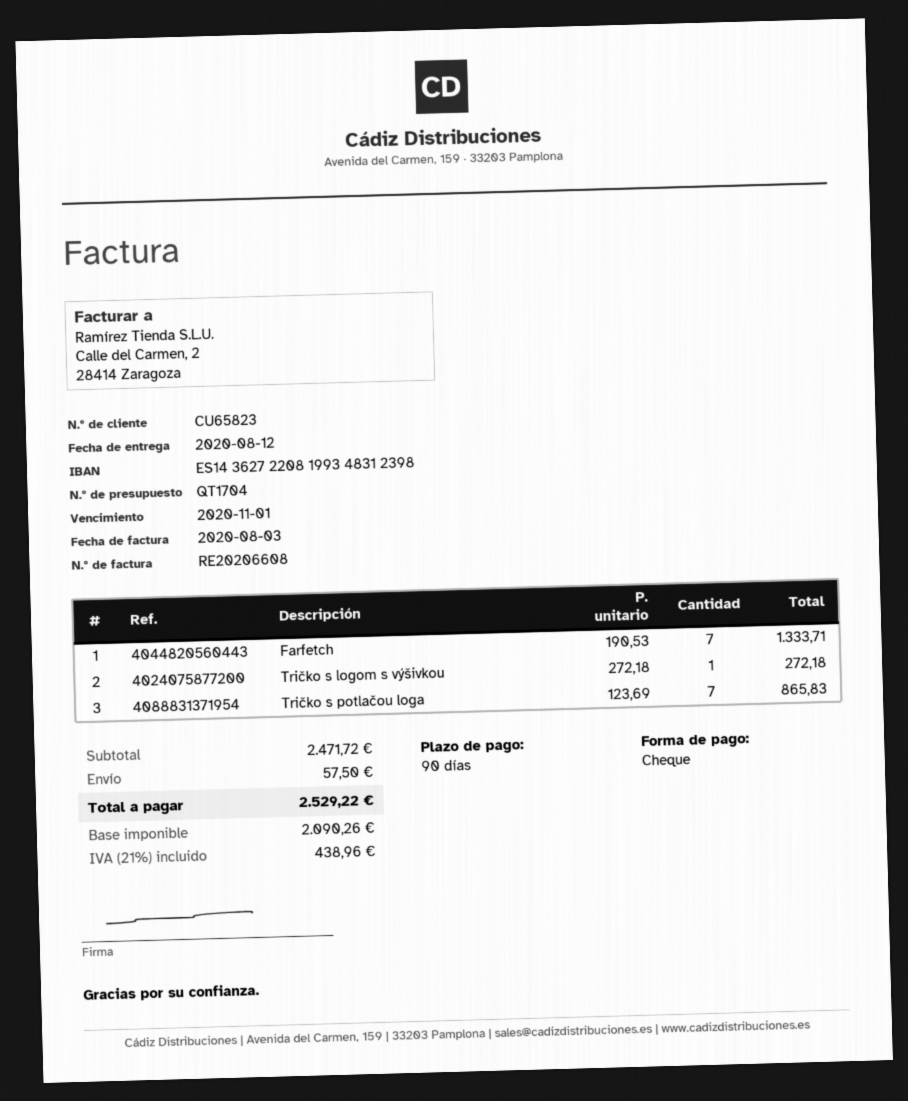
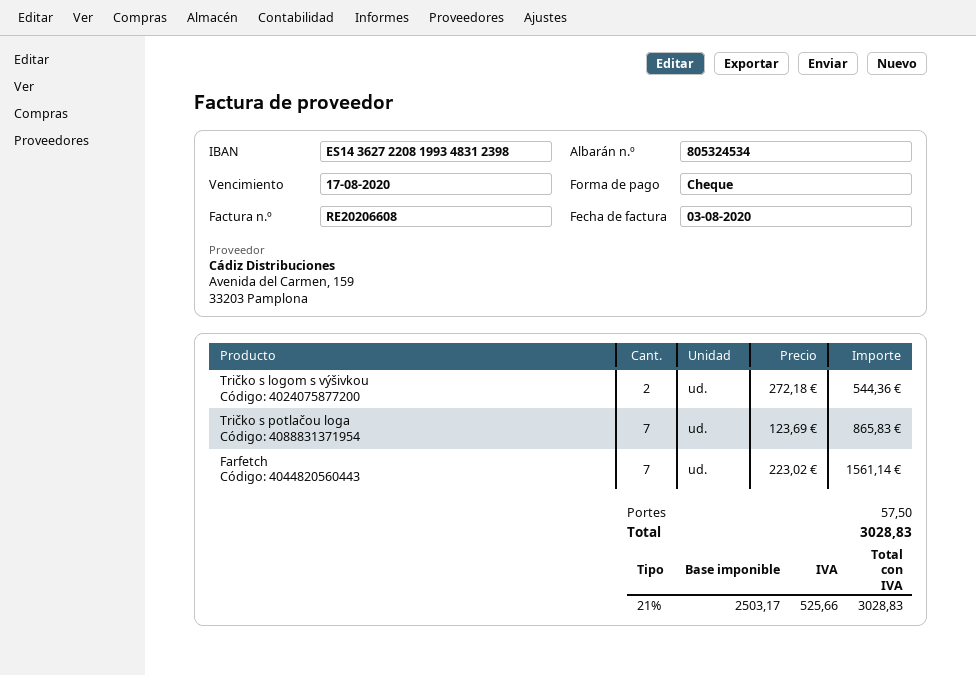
due date: 2020-11-01 -> 2020-08-17
Farfetch: 7 x 190.53 = 1333.71 -> 7 x 223.02 = 1561.14
Tričko s logom s výšivkou: 1 x 272.18 = 272.18 -> 2 x 272.18 = 544.36
net: 2090.26 -> 2503.17
tax: 21% = 438.96 -> 21% = 525.66
total: 2529.22 -> 3028.83

